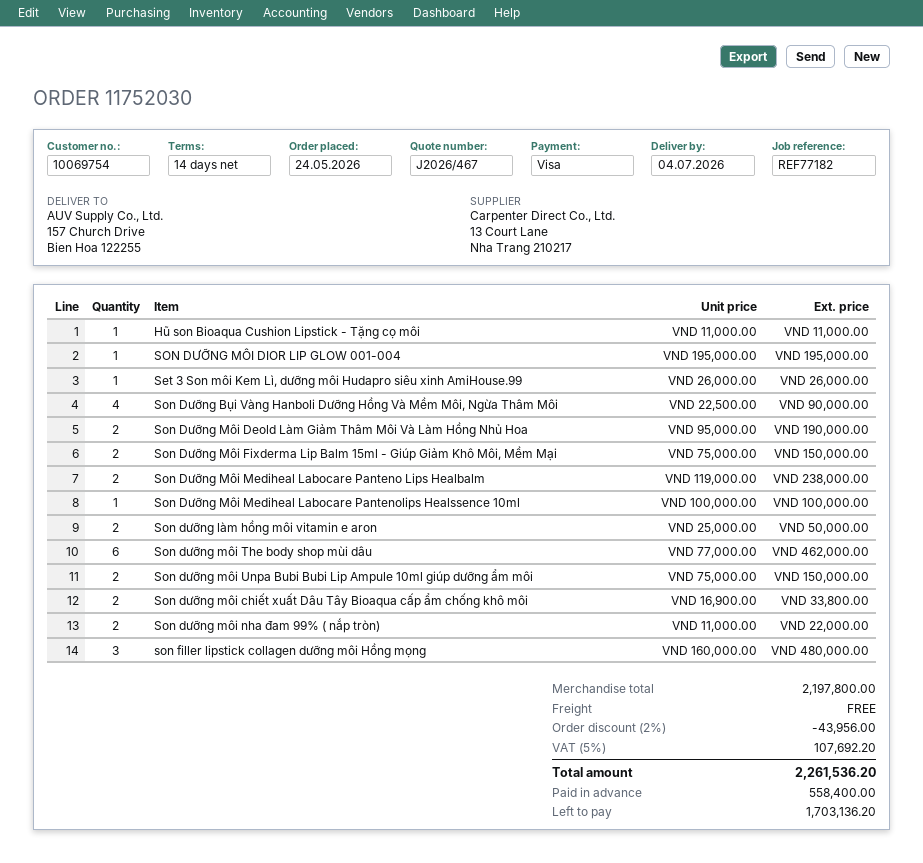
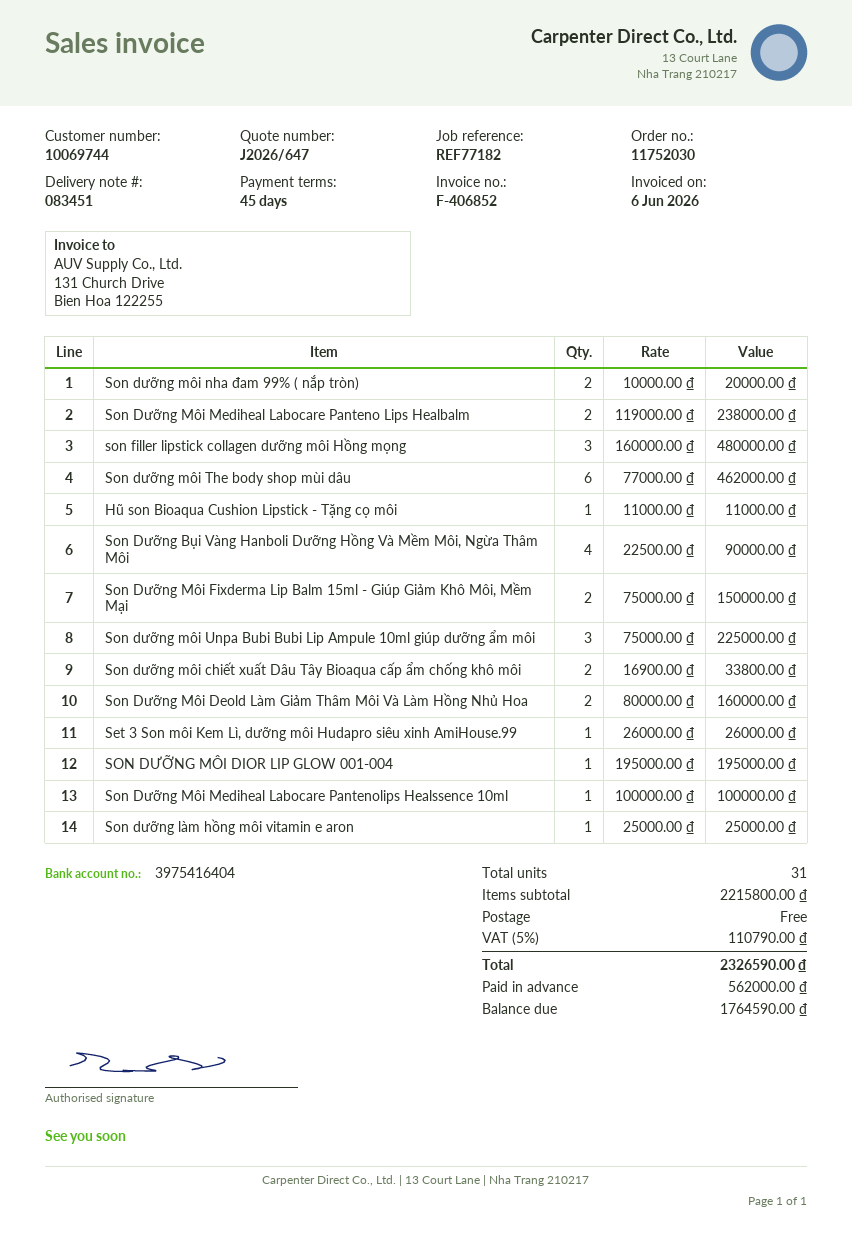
quote number: J2026/467 -> J2026/647
payment terms: 14 days -> 45 days
customer number: 10069754 -> 10069744
Son Dưỡng Môi Deold Làm Giảm Thâm Môi Và Làm Hồng Nhủ Hoa: 2 x 95000.00 = 190000.00 -> 2 x 80000.00 = 160000.00
Son dưỡng làm hồng môi vitamin e aron: 2 x 25000.00 = 50000.00 -> 1 x 25000.00 = 25000.00
Son dưỡng môi Unpa Bubi Bubi Lip Ampule 10ml giúp dưỡng ẩm môi: 2 x 75000.00 = 150000.00 -> 3 x 75000.00 = 225000.00
Son dưỡng môi nha đam 99% ( nắp tròn): 2 x 11000.00 = 22000.00 -> 2 x 10000.00 = 20000.00
subtotal: 2197800.00 -> 2215800.00
discount: 2% = 43956.00 -> none
tax: 5% = 107692.20 -> 5% = 110790.00
total: 2261536.20 -> 2326590.00
deposit: 558400.00 -> 562000.00
balance: 1703136.20 -> 1764590.00

